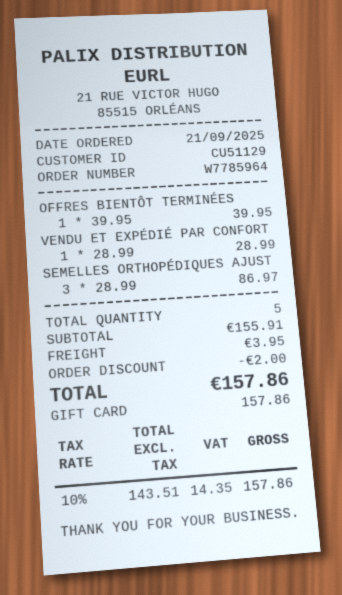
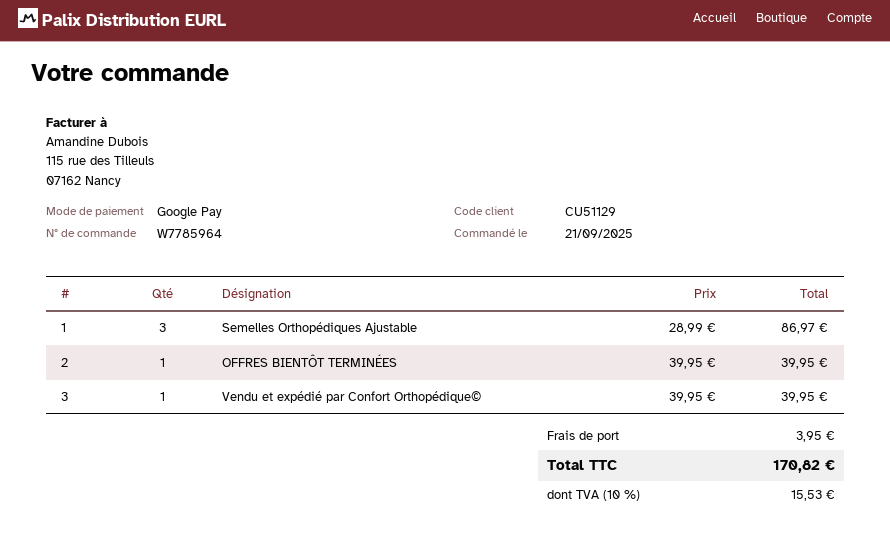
payment method: gift card -> Google Pay
VENDU ET EXPÉDIÉ PAR CONFORT: 1 x 28.99 = 28.99 -> 1 x 39.95 = 39.95
discount: 2.00 -> none
tax: 10% = 14.35 -> 10% = 15.53
total: 157.86 -> 170.82

